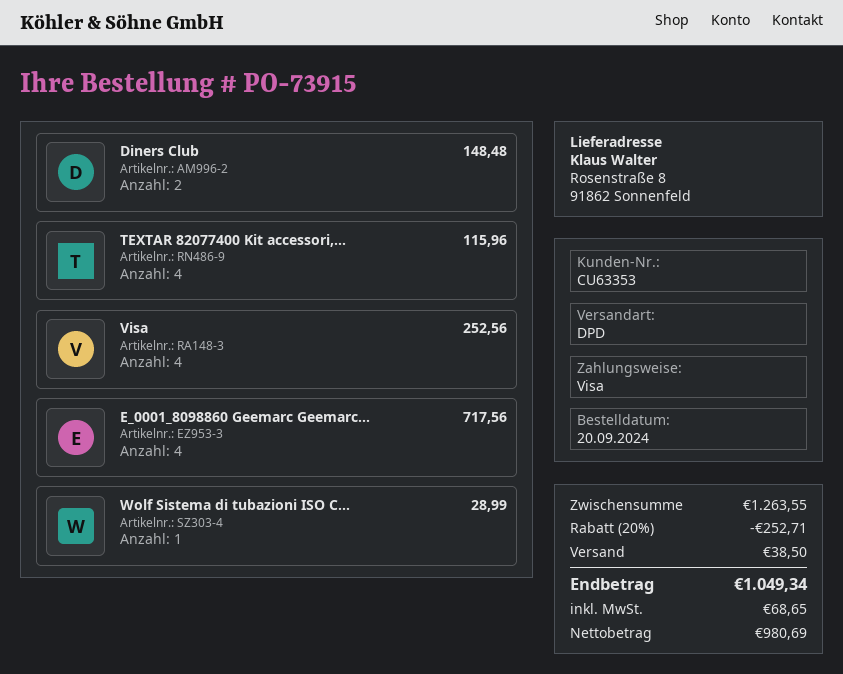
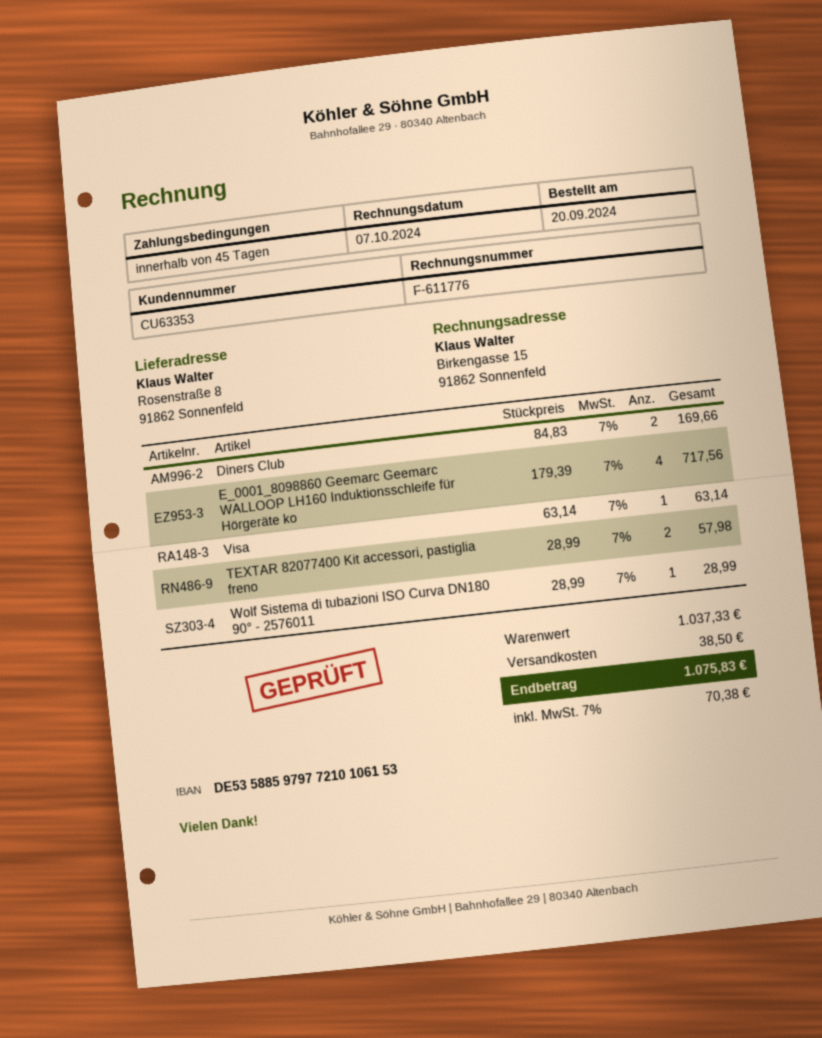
Diners Club: 2 for 148.48 -> 2 for 169.66
TEXTAR 82077400 Kit accessori,...: 4 for 115.96 -> 2 for 57.98
Visa: 4 for 252.56 -> 1 for 63.14
subtotal: 1263.55 -> 1037.33
discount: 20% = 252.71 -> none
tax: 68.65 -> 70.38
total: 1049.34 -> 1075.83

